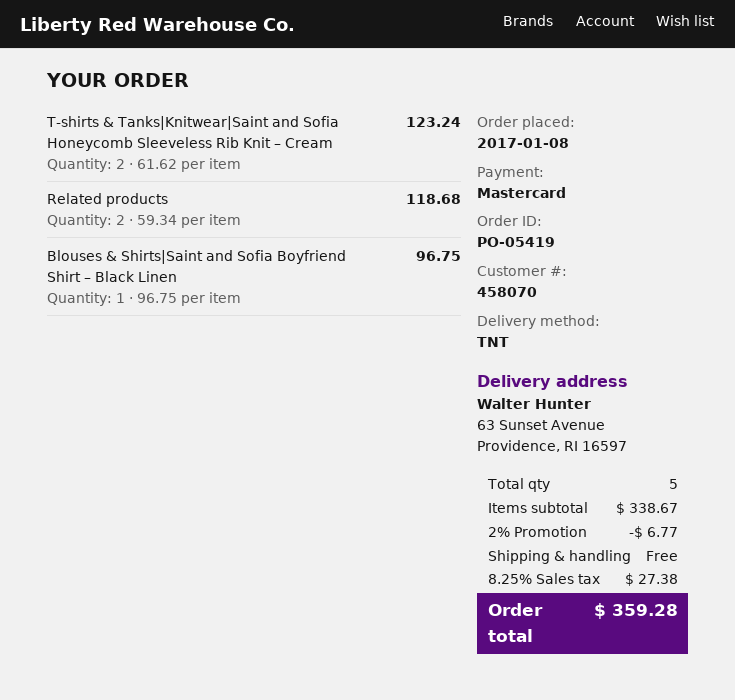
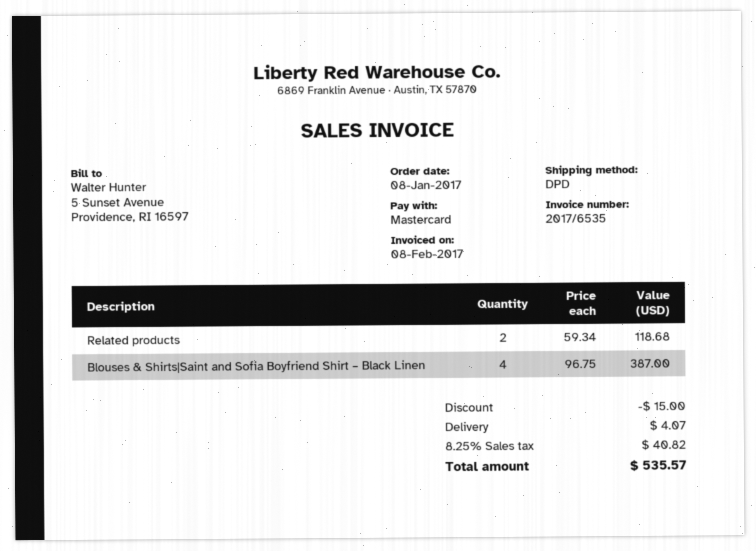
shipping method: TNT -> DPD
T-shirts & Tanks|Knitwear|Saint and Sofia Honeycomb Sleeveless Rib Knit – Cream: 2 x 61.62 = 123.24 -> none
Blouses & Shirts|Saint and Sofia Boyfriend Shirt – Black Linen: 1 x 96.75 = 96.75 -> 4 x 96.75 = 387.00
discount: 6.77 -> 15.00
shipping: 0.00 -> 4.07
tax: 8.25% = 27.38 -> 8.25% = 40.82
total: 359.28 -> 535.57

